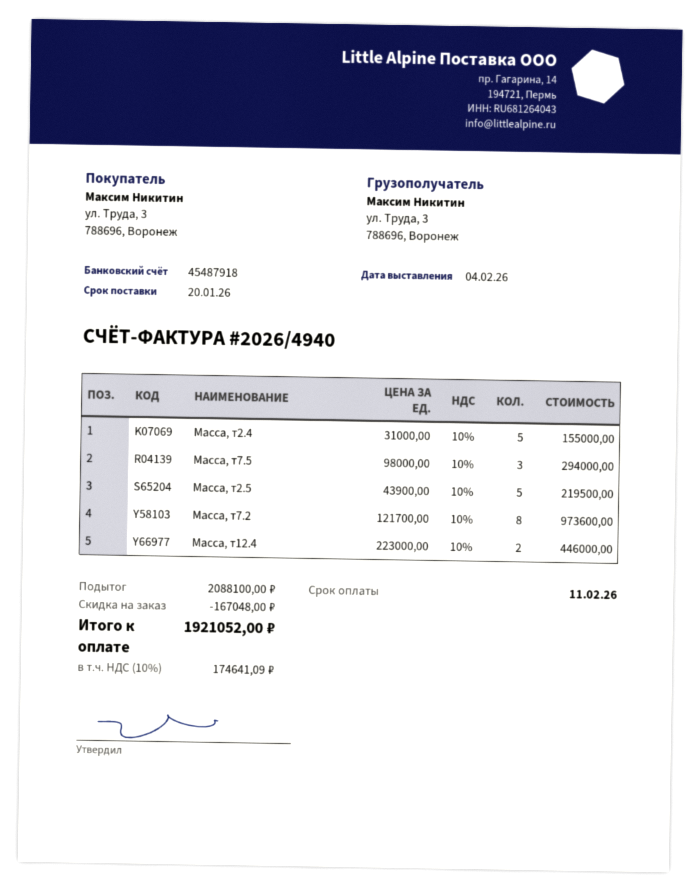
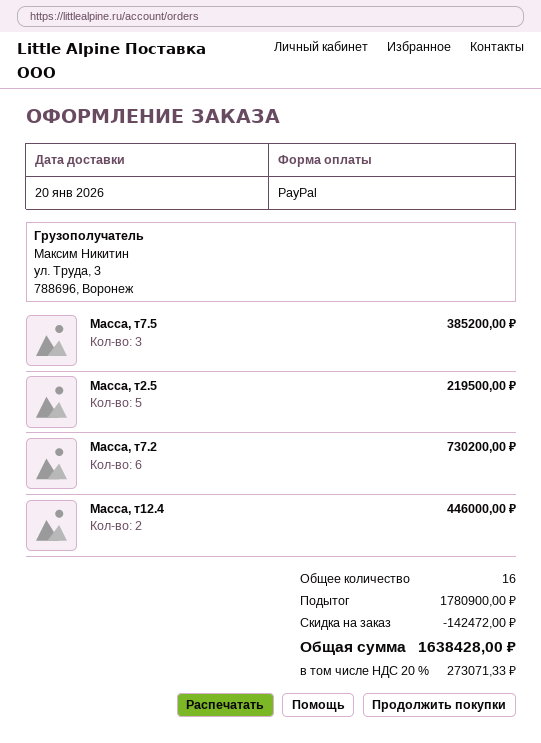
Масса, т2.4: 5 for 155000.00 -> none
Масса, т7.5: 3 for 294000.00 -> 3 for 385200.00
Масса, т7.2: 8 for 973600.00 -> 6 for 730200.00
subtotal: 2088100.00 -> 1780900.00
discount: 167048.00 -> 142472.00
tax: 10% = 174641.09 -> 20% = 273071.33
total: 1921052.00 -> 1638428.00

